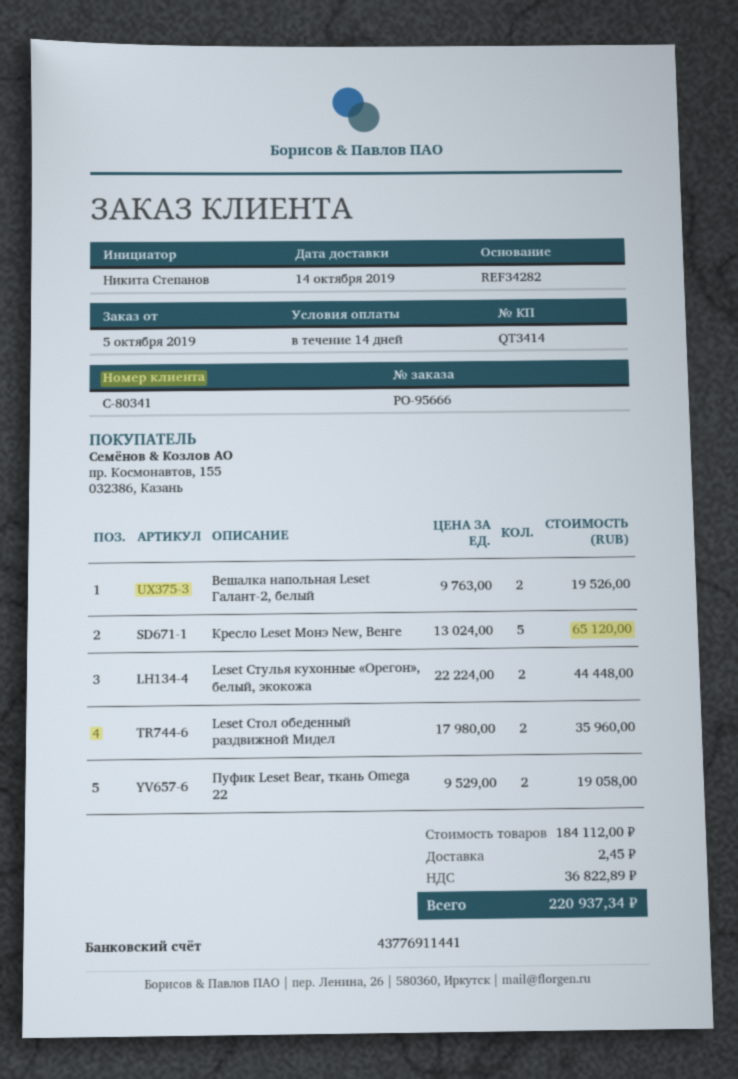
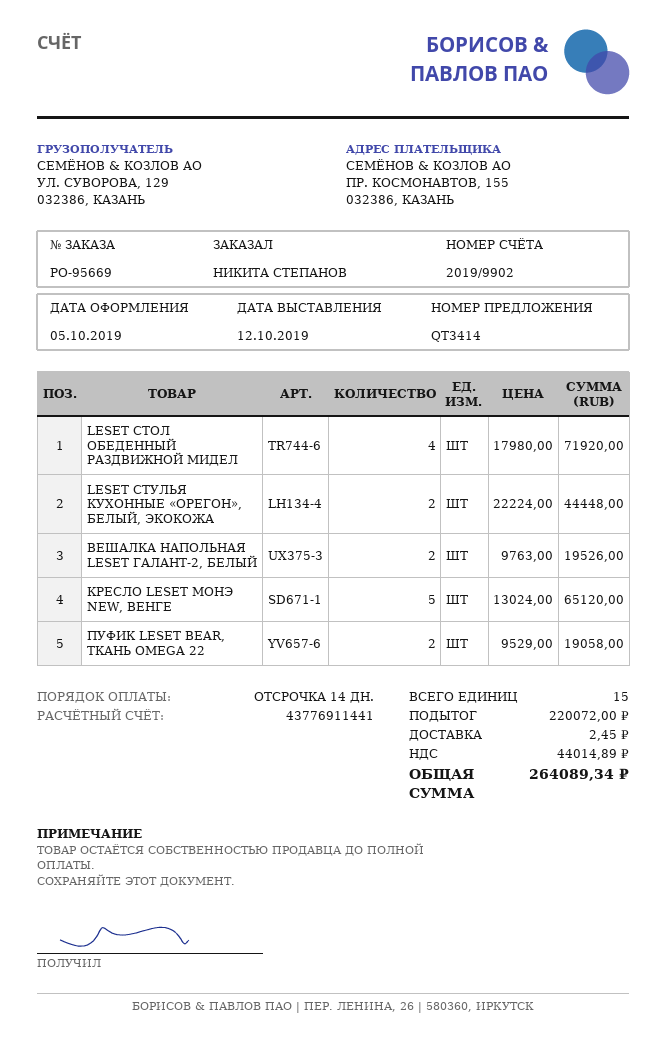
order number: PO-95666 -> PO-95669
Leset Стол обеденный раздвижной Мидел: 2 x 17980.00 = 35960.00 -> 4 x 17980.00 = 71920.00
subtotal: 184112.00 -> 220072.00
tax: 36822.89 -> 44014.89
total: 220937.34 -> 264089.34

